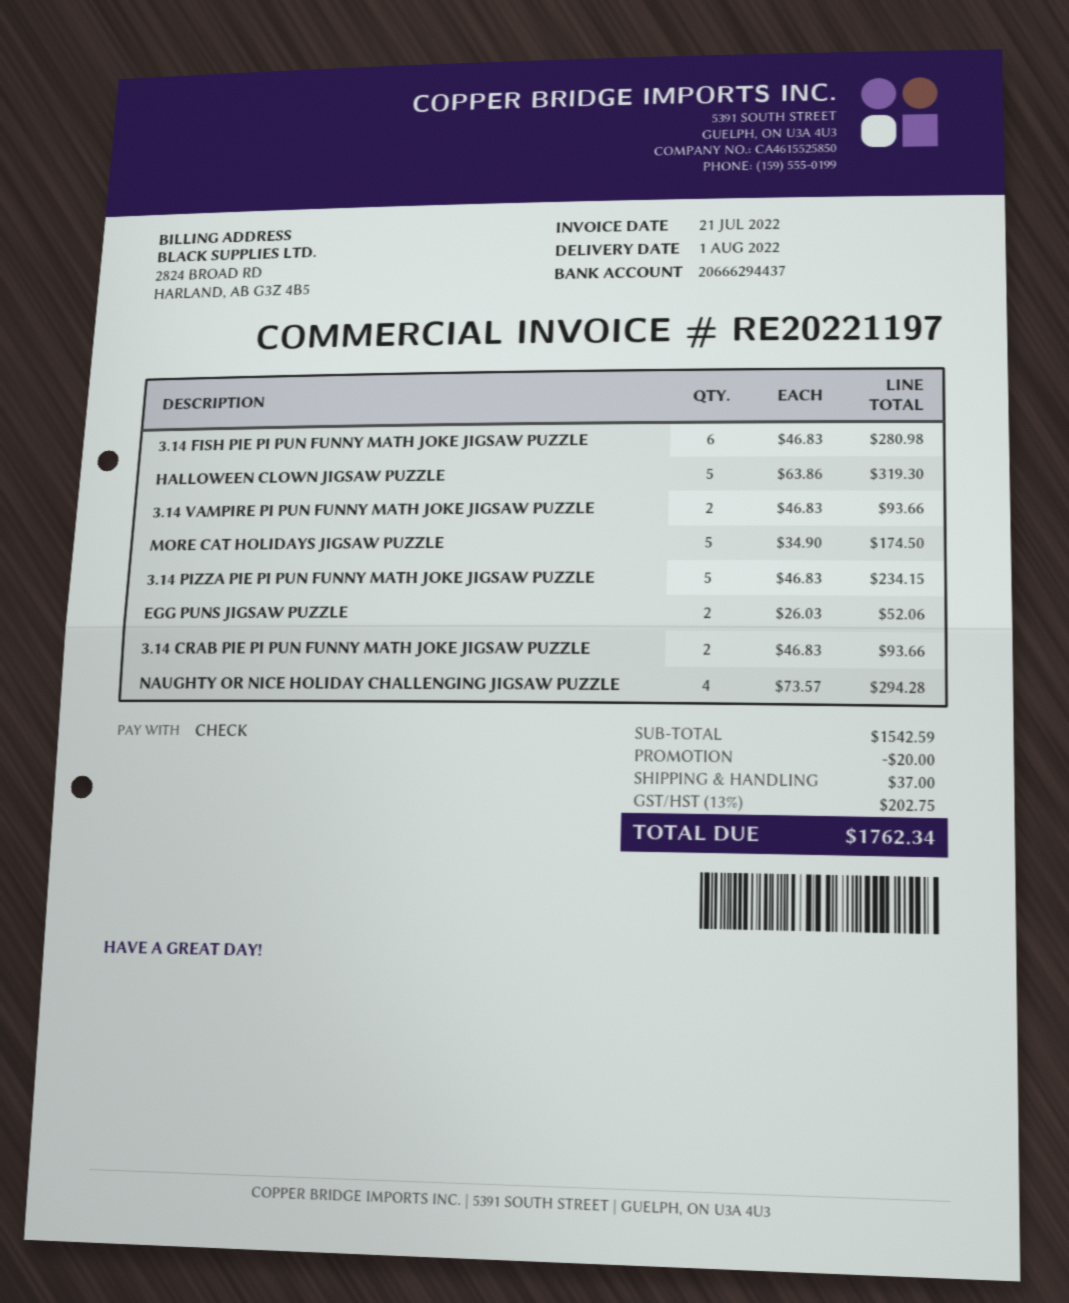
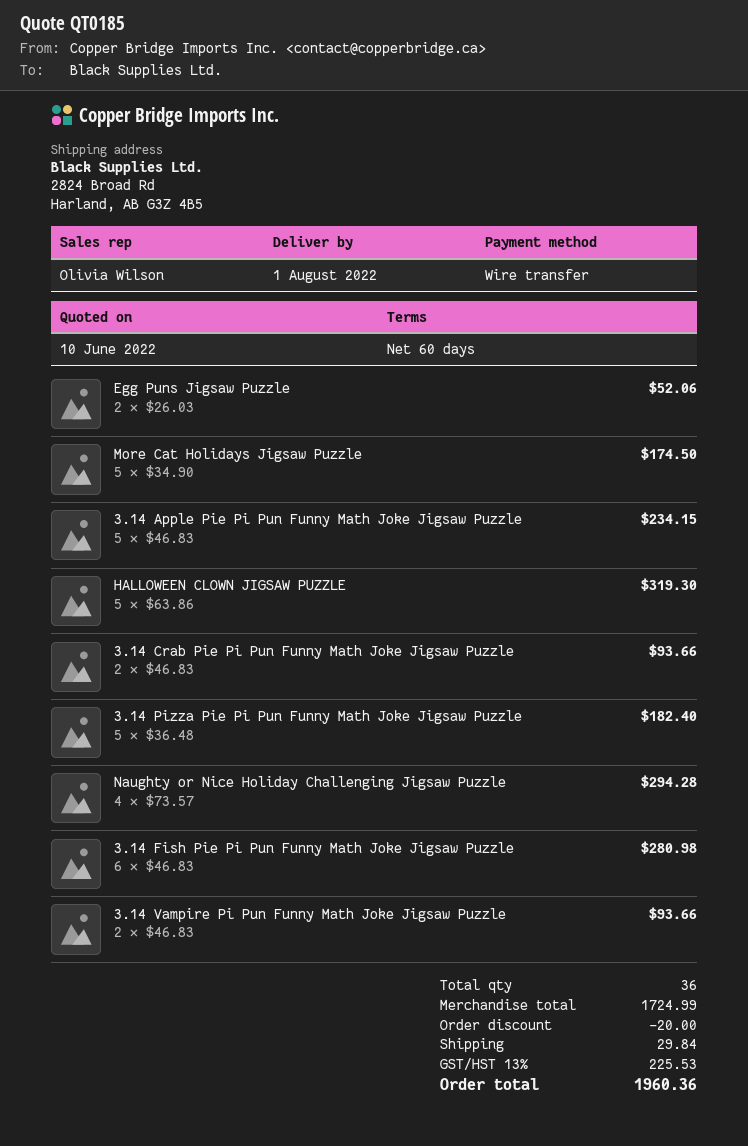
payment method: cheque -> bank transfer
3.14 PIZZA PIE PI PUN FUNNY MATH JOKE JIGSAW PUZZLE: 5 x 46.83 = 234.15 -> 5 x 36.48 = 182.40
3.14 Apple Pie Pi Pun Funny Math Joke Jigsaw Puzzle: none -> 5 x 46.83 = 234.15
subtotal: 1542.59 -> 1724.99
shipping: 37.00 -> 29.84
tax: 13% = 202.75 -> 13% = 225.53
total: 1762.34 -> 1960.36

